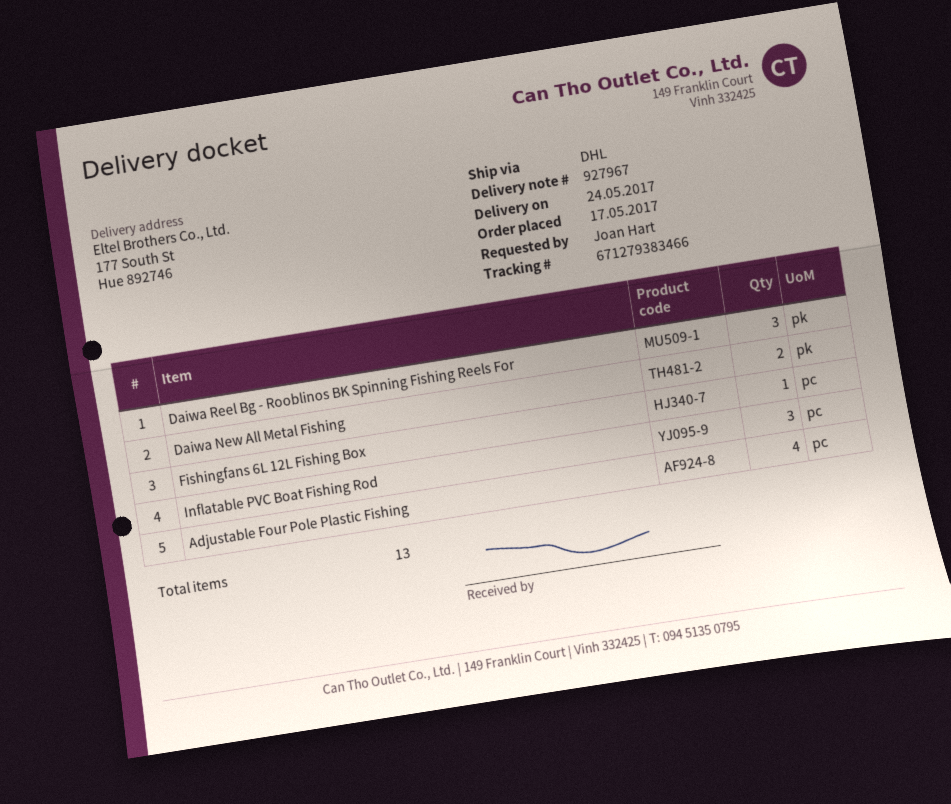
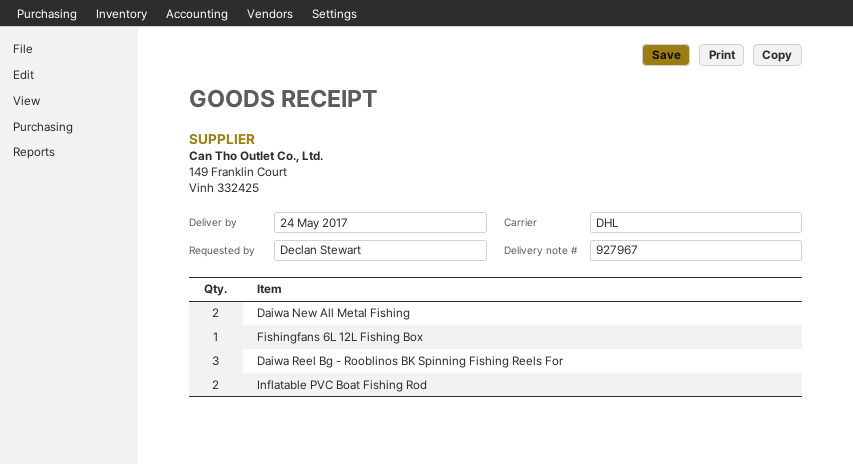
ordered by: Joan Hart -> Declan Stewart
Inflatable PVC Boat Fishing Rod: 3 -> 2
Adjustable Four Pole Plastic Fishing: 4 -> none

